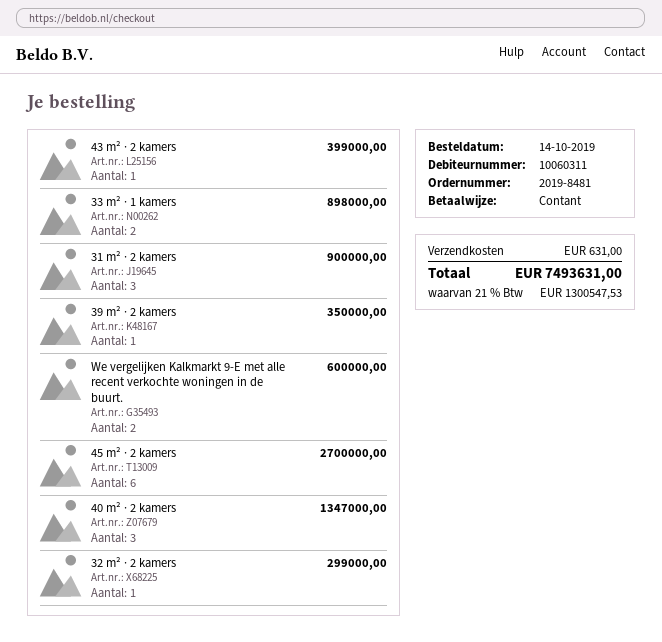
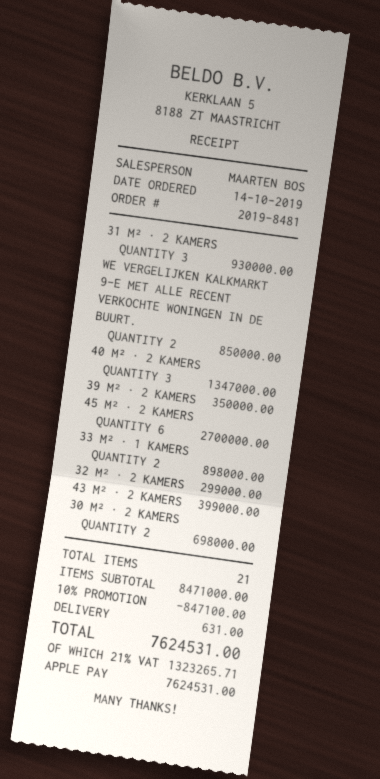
payment method: cash -> Apple Pay
31 m² · 2 kamers: 3 for 900000.00 -> 3 for 930000.00
We vergelijken Kalkmarkt 9-E met alle recent verkochte woningen in de buurt.: 2 for 600000.00 -> 2 for 850000.00
30 M² · 2 KAMERS: none -> 2 for 698000.00
discount: none -> 10% = 847100.00
tax: 21% = 1300547.53 -> 21% = 1323265.71
total: 7493631.00 -> 7624531.00

